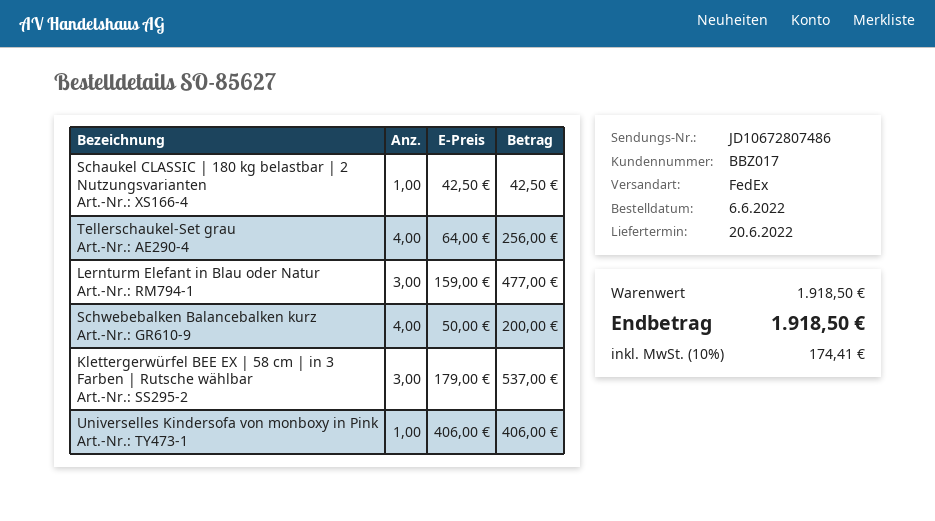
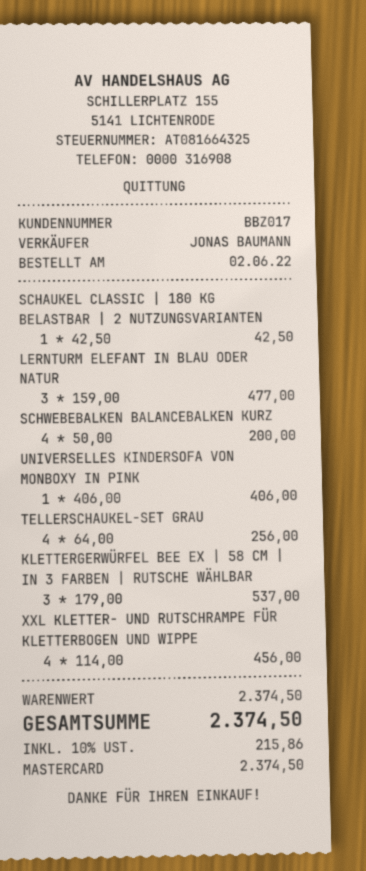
order date: 2022-06-06 -> 2022-06-02
XXL KLETTER- UND RUTSCHRAMPE FÜR KLETTERBOGEN UND WIPPE: none -> 4 x 114.00 = 456.00
subtotal: 1918.50 -> 2374.50
tax: 10% = 174.41 -> 10% = 215.86
total: 1918.50 -> 2374.50

